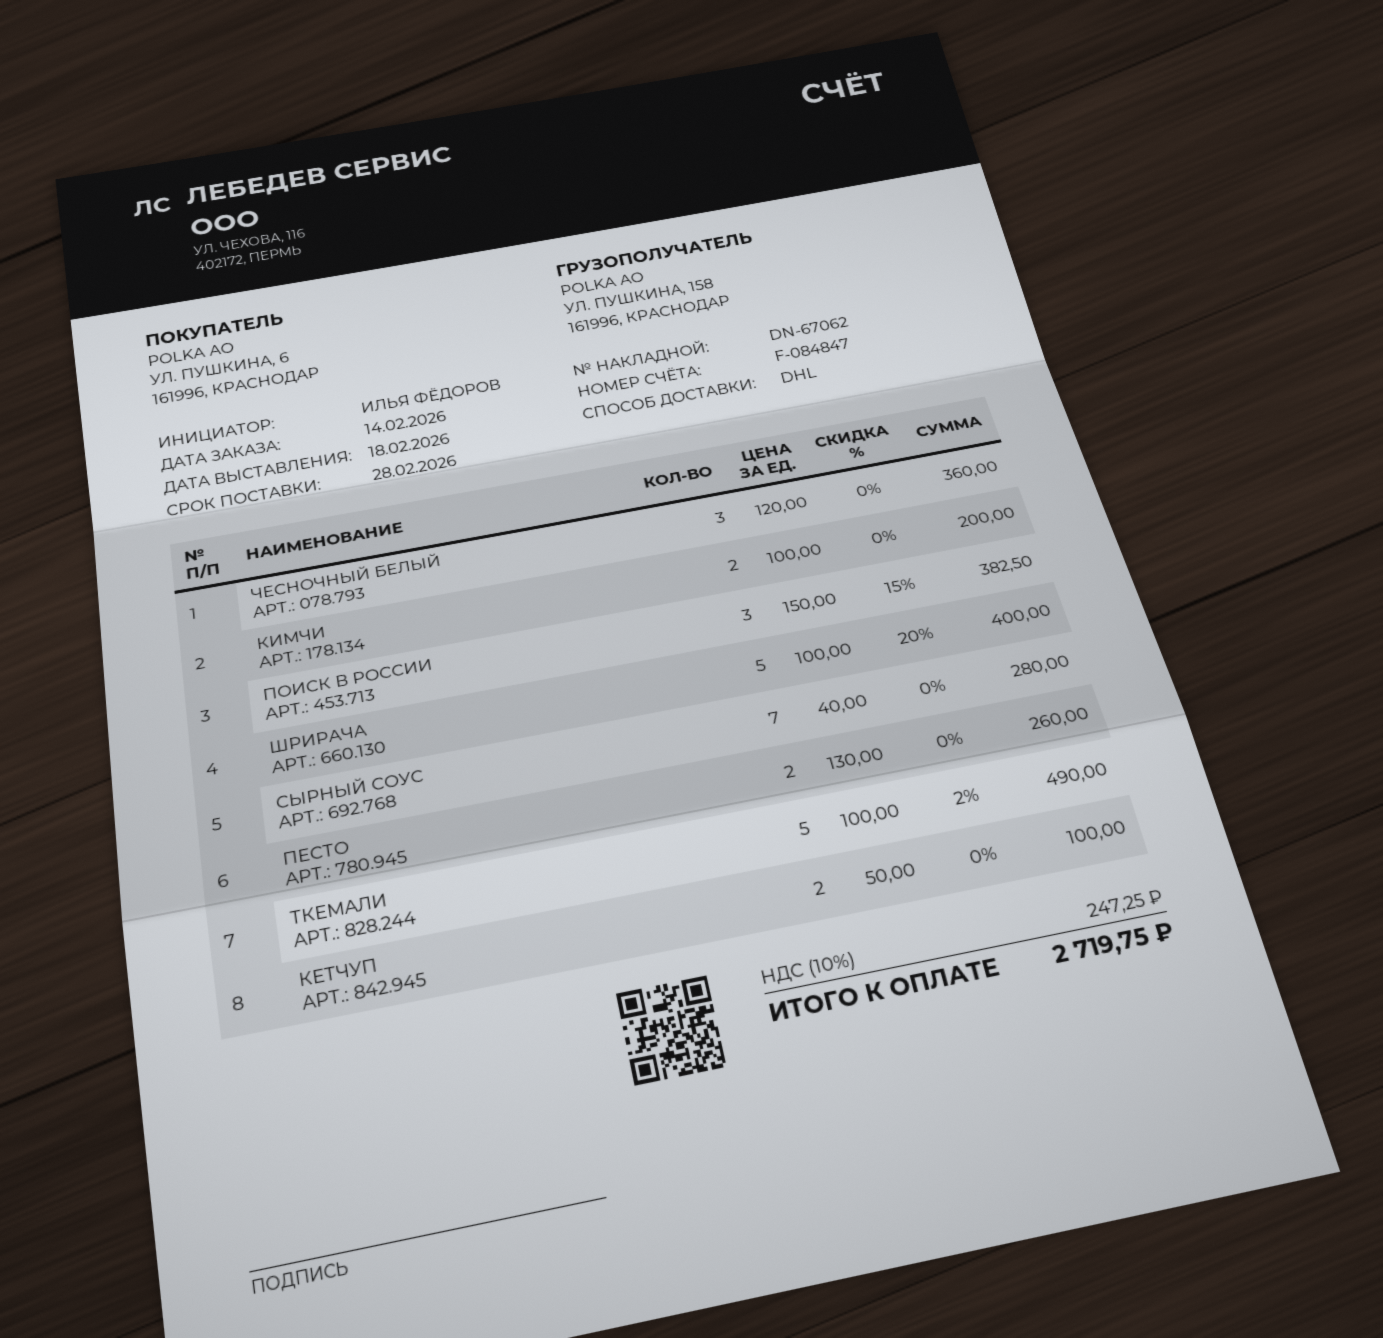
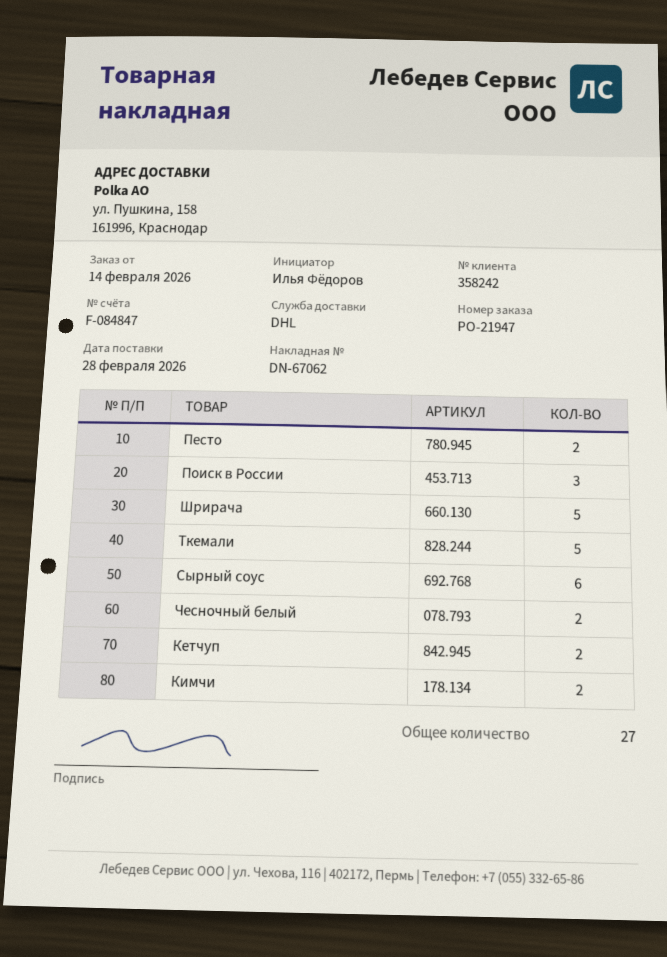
ЧЕСНОЧНЫЙ БЕЛЫЙ: 3 -> 2
СЫРНЫЙ СОУС: 7 -> 6

